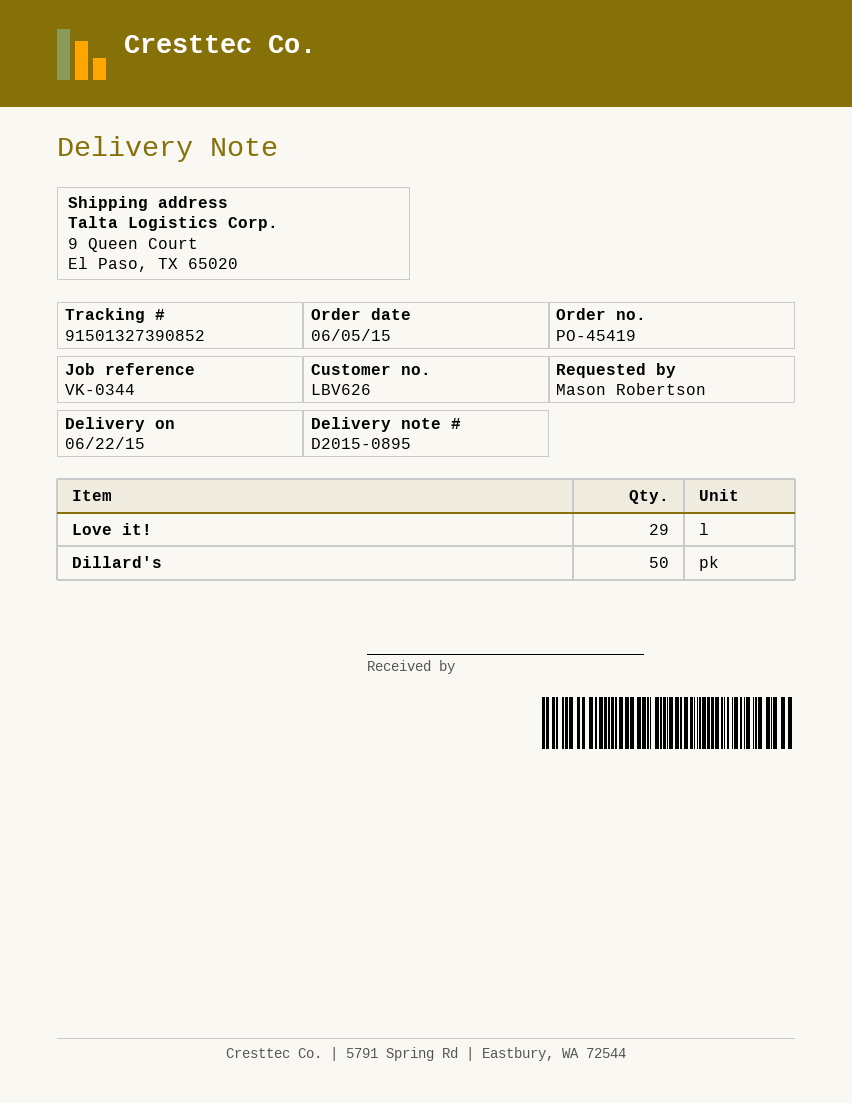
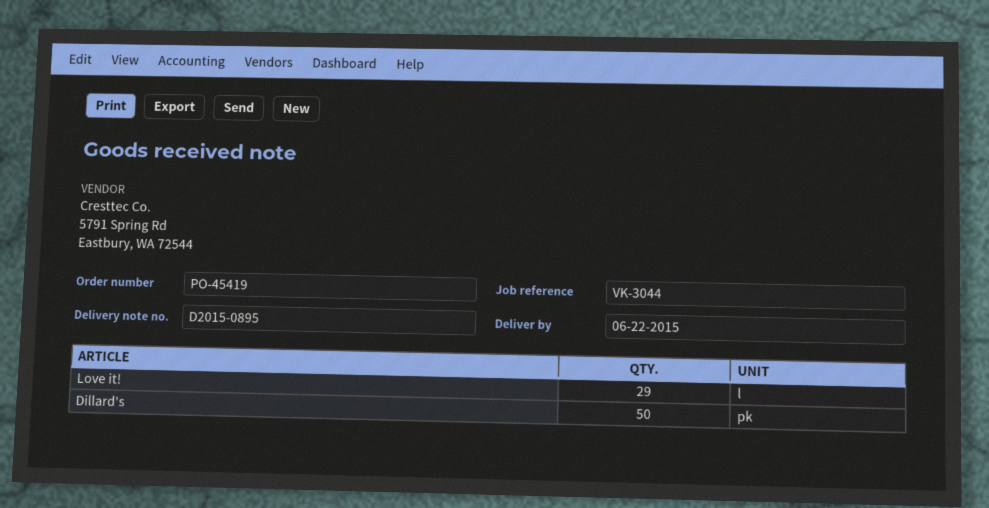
reference: VK-0344 -> VK-3044

